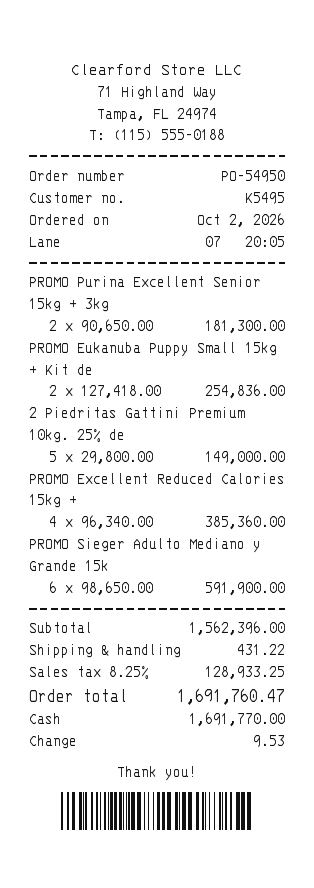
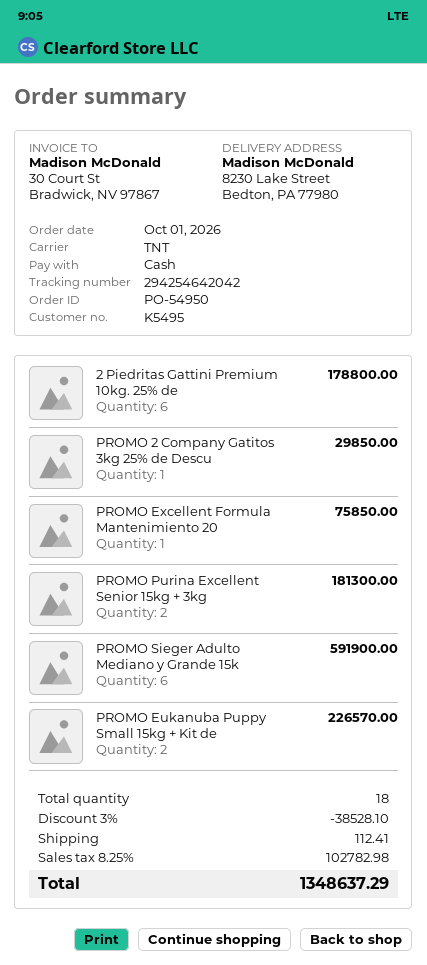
order date: 2026-10-02 -> 2026-10-01
PROMO Eukanuba Puppy Small 15kg + Kit de: 2 for 254836.00 -> 2 for 226570.00
2 Piedritas Gattini Premium 10kg. 25% de: 5 for 149000.00 -> 6 for 178800.00
PROMO Excellent Reduced Calories 15kg +: 4 for 385360.00 -> none
PROMO 2 Company Gatitos 3kg 25% de Descu: none -> 1 for 29850.00
PROMO Excellent Formula Mantenimiento 20: none -> 1 for 75850.00
discount: none -> 3% = 38528.10
shipping: 431.22 -> 112.41
tax: 8.25% = 128933.25 -> 8.25% = 102782.98
total: 1691760.47 -> 1348637.29

